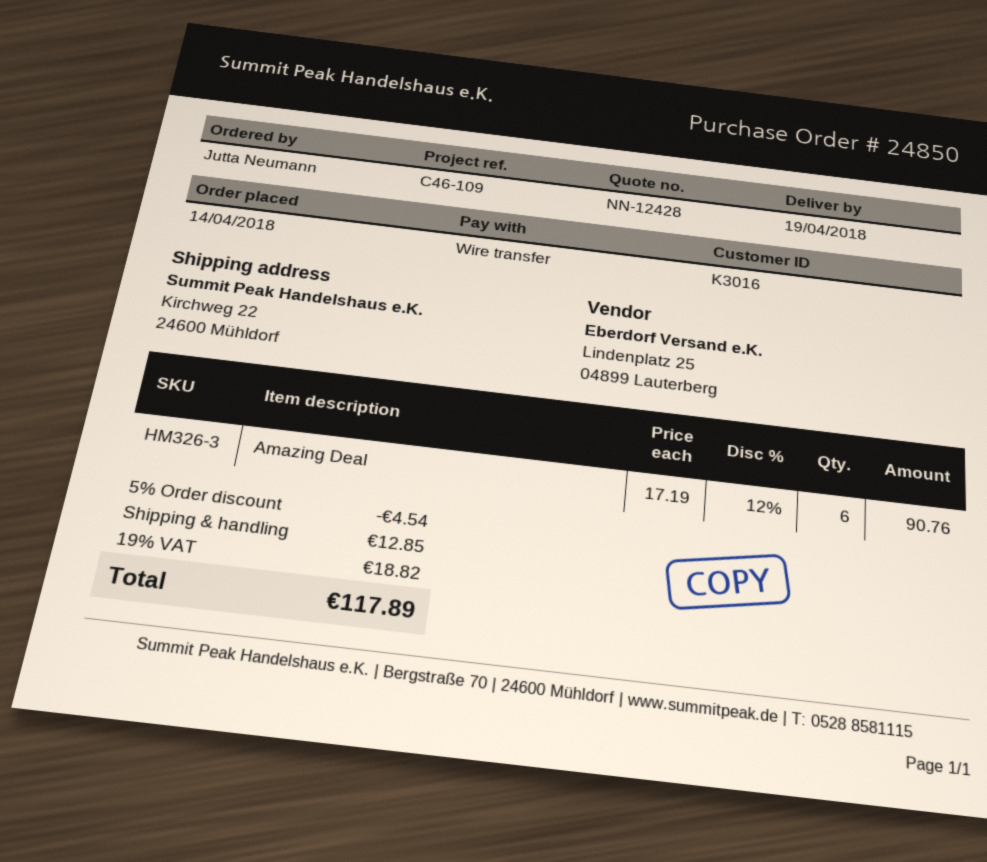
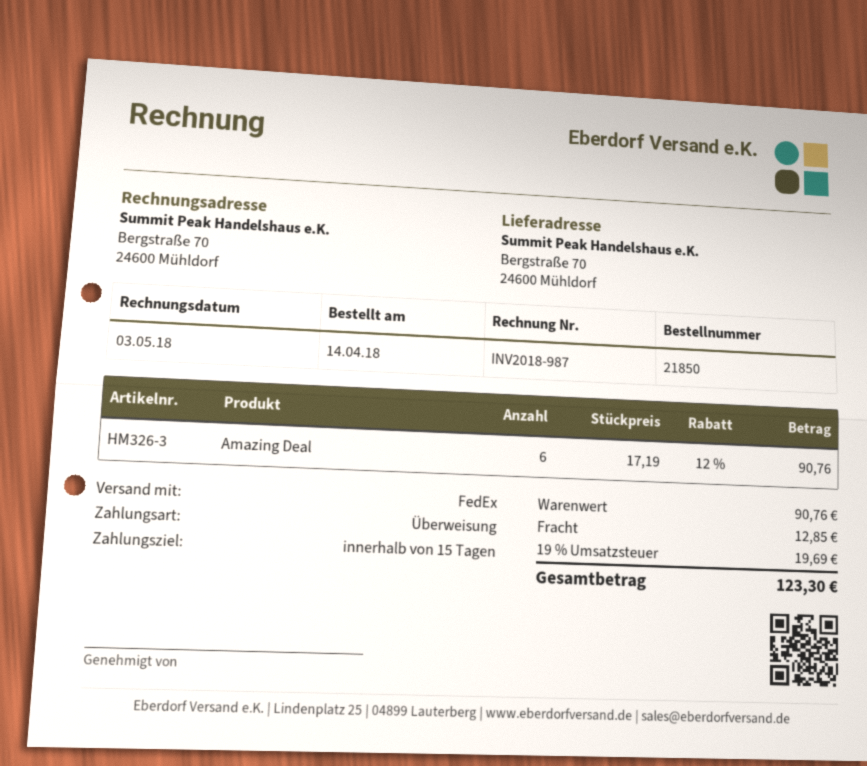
order number: 24850 -> 21850
ship to: Kirchweg 22, 24600 Mühldorf -> Bergstraße 70, 24600 Mühldorf
discount: 5% = 4.54 -> none
tax: 19% = 18.82 -> 19% = 19.69
total: 117.89 -> 123.30

